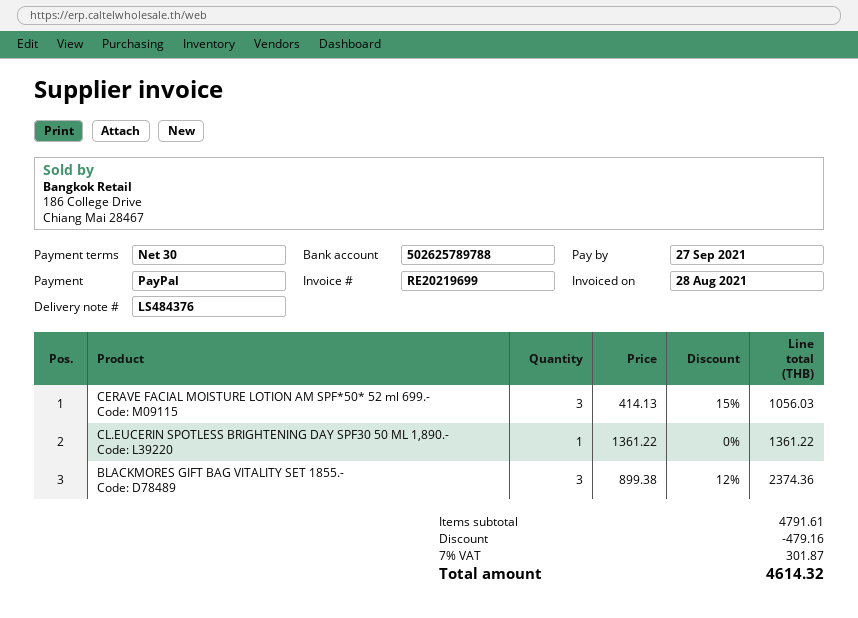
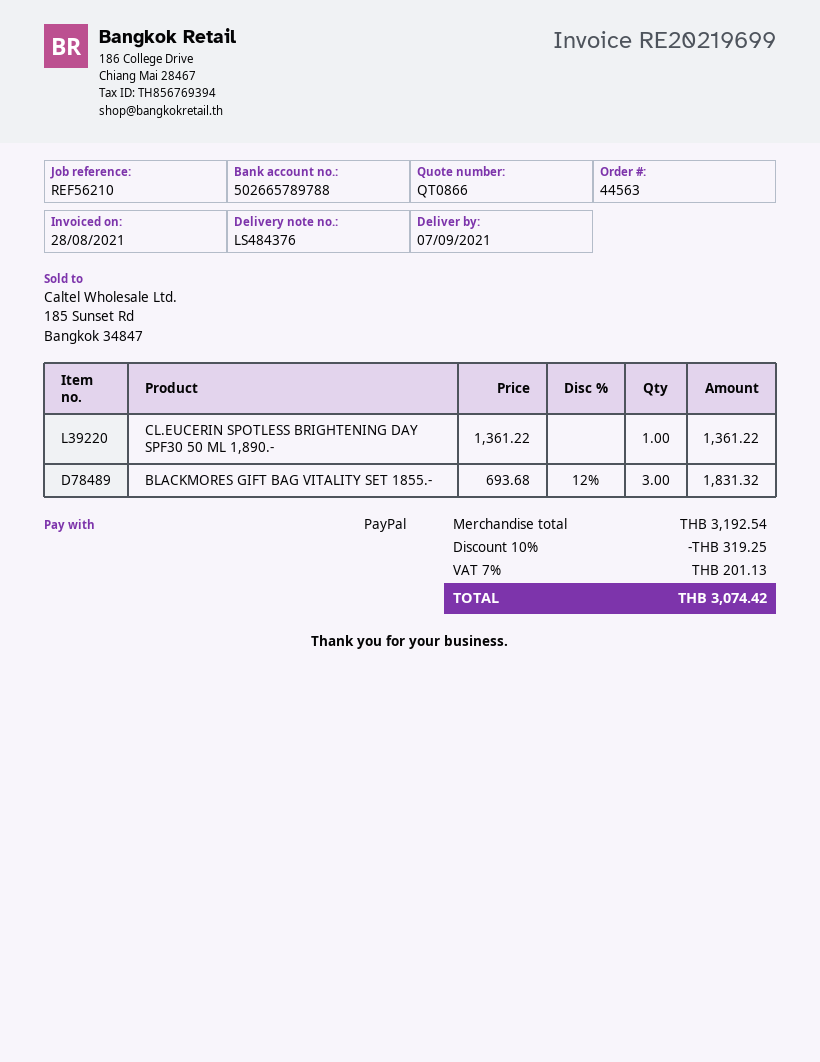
bank account: 502625789788 -> 502665789788
CERAVE FACIAL MOISTURE LOTION AM SPF*50* 52 ml 699.-: 3 x 414.13 - 15% = 1056.03 -> none
BLACKMORES GIFT BAG VITALITY SET 1855.-: 3 x 899.38 - 12% = 2374.36 -> 3 x 693.68 - 12% = 1831.32
subtotal: 4791.61 -> 3192.54
discount: 479.16 -> 319.25
tax: 7% = 301.87 -> 7% = 201.13
total: 4614.32 -> 3074.42

